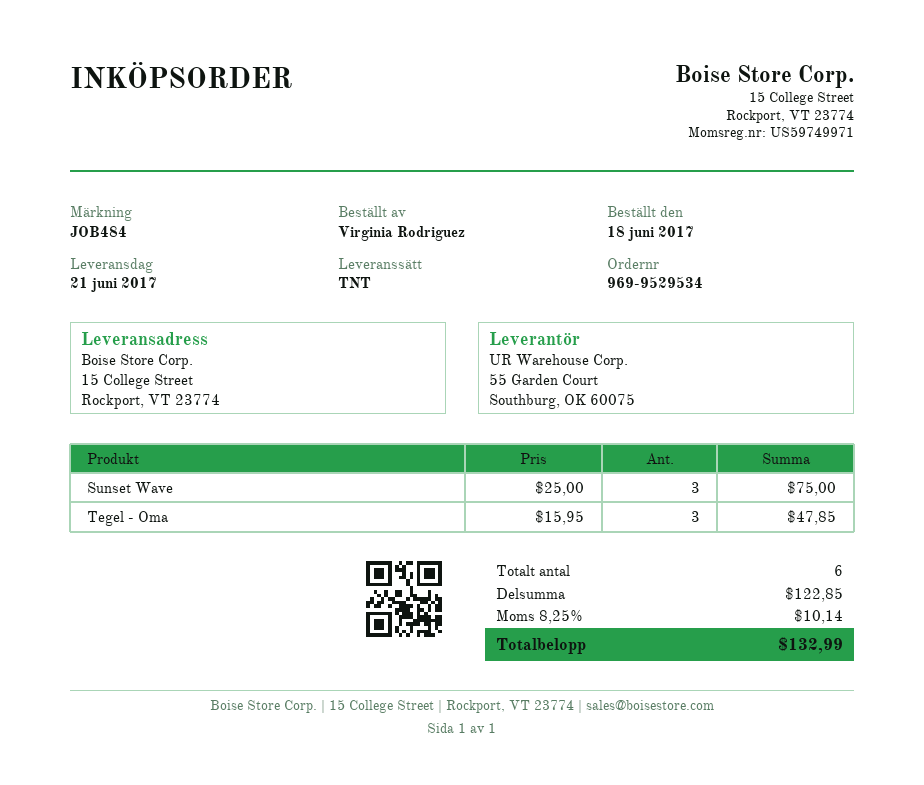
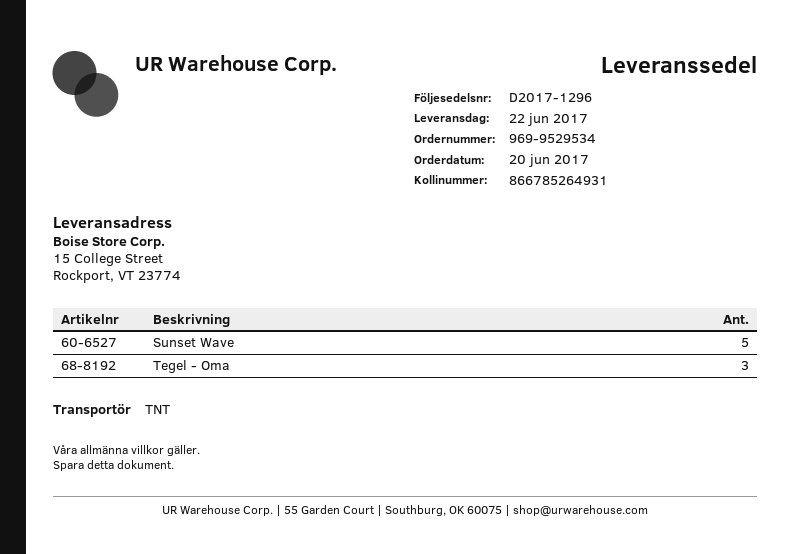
order date: 2017-06-18 -> 2017-06-20
delivery date: 2017-06-21 -> 2017-06-22
Sunset Wave: 3 -> 5

